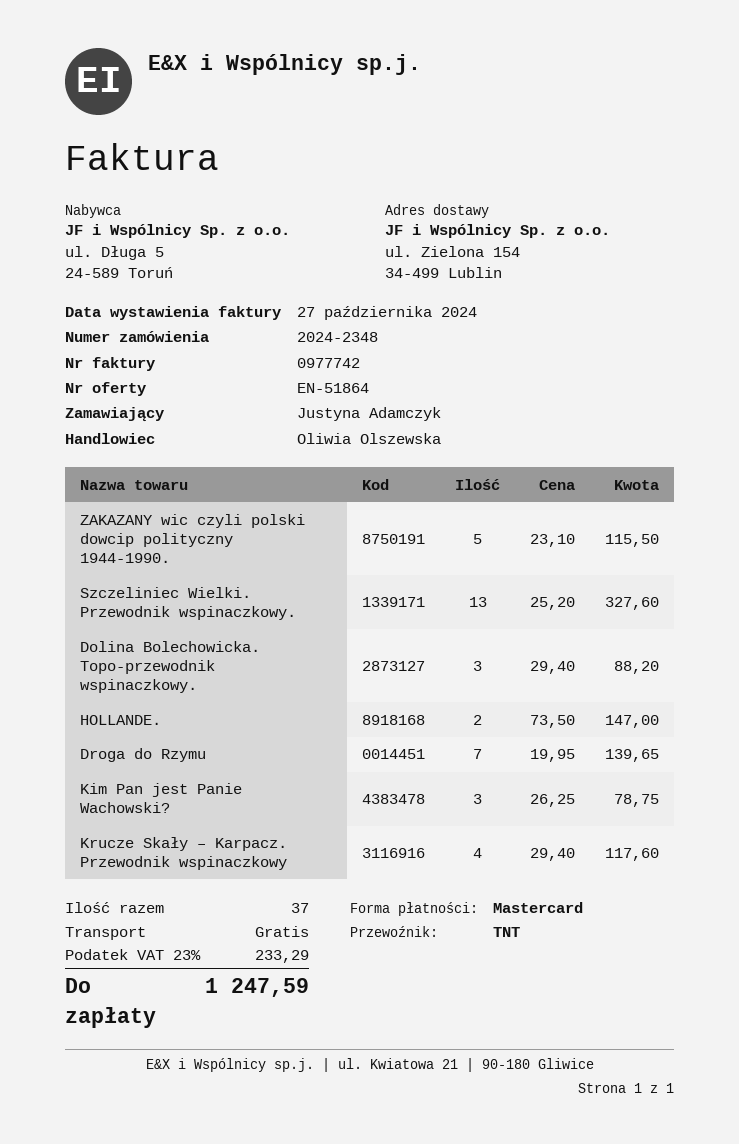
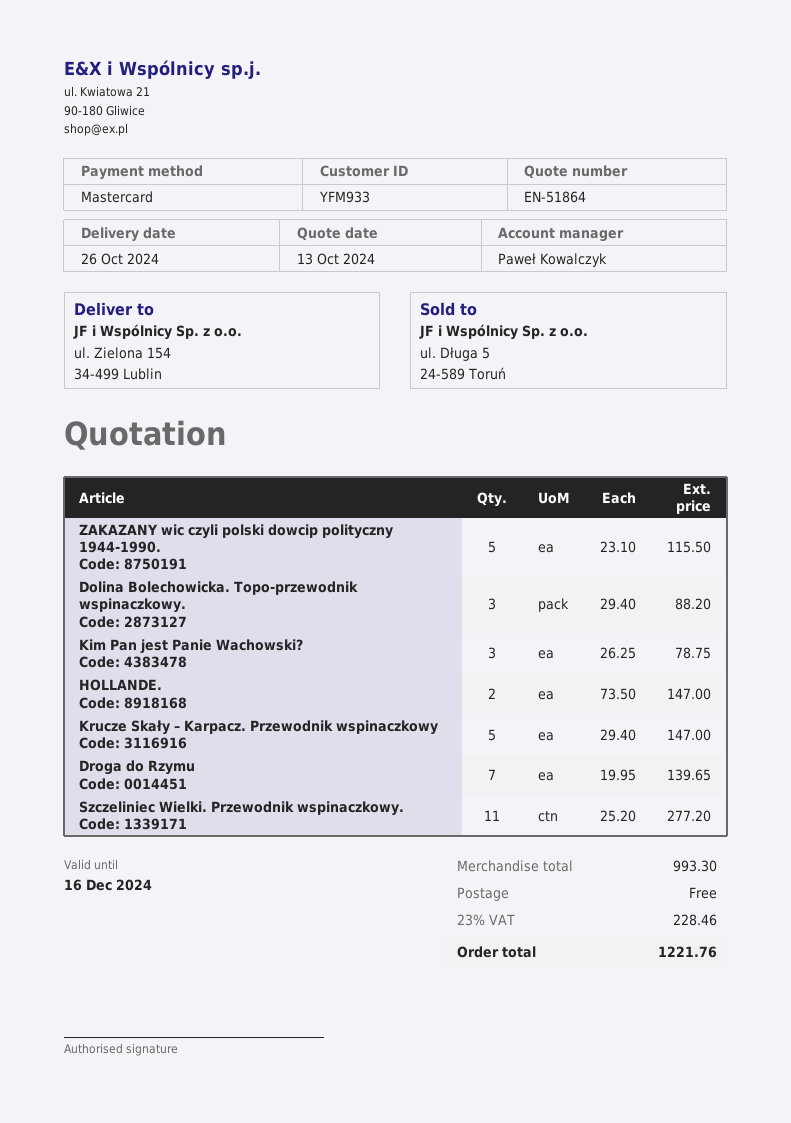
sales rep: Oliwia Olszewska -> Paweł Kowalczyk
Szczeliniec Wielki. Przewodnik wspinaczkowy.: 13 x 25.20 = 327.60 -> 11 x 25.20 = 277.20
Krucze Skały – Karpacz. Przewodnik wspinaczkowy: 4 x 29.40 = 117.60 -> 5 x 29.40 = 147.00
tax: 23% = 233.29 -> 23% = 228.46
total: 1247.59 -> 1221.76

